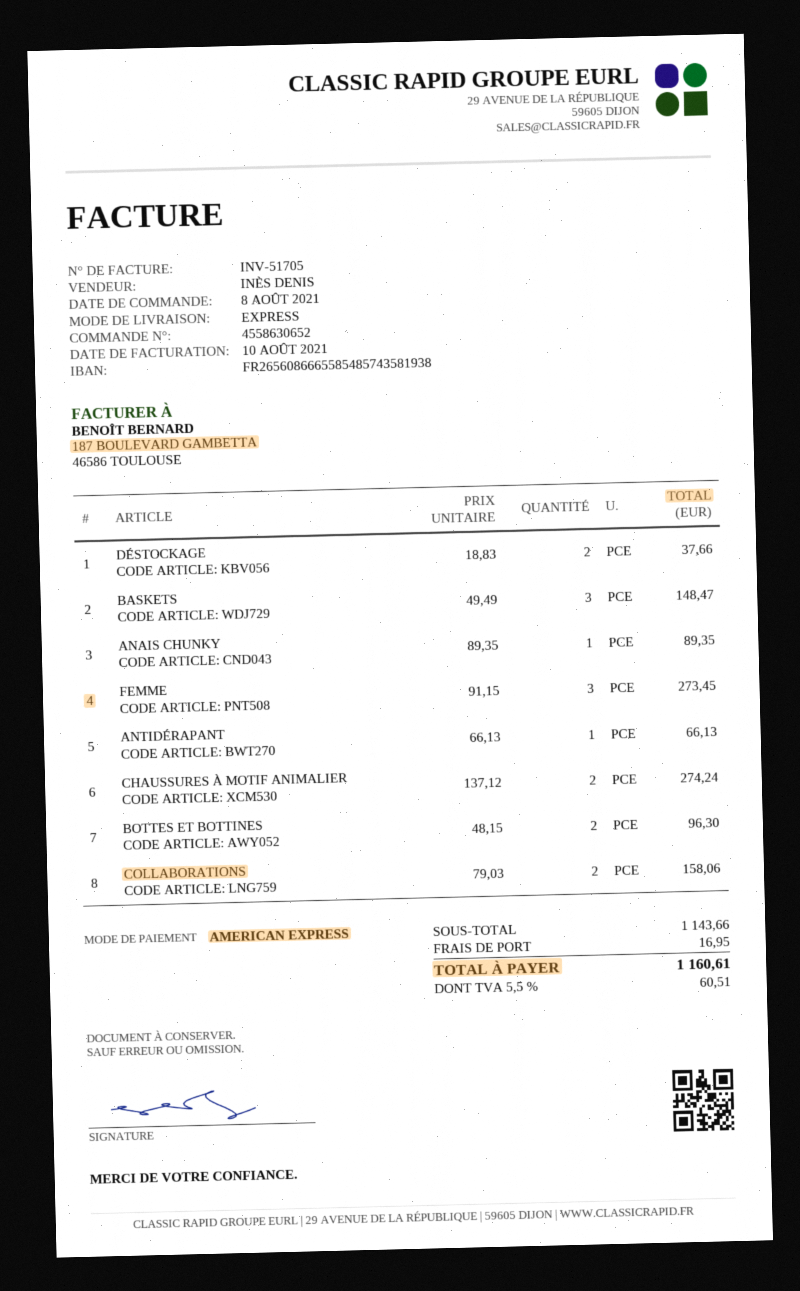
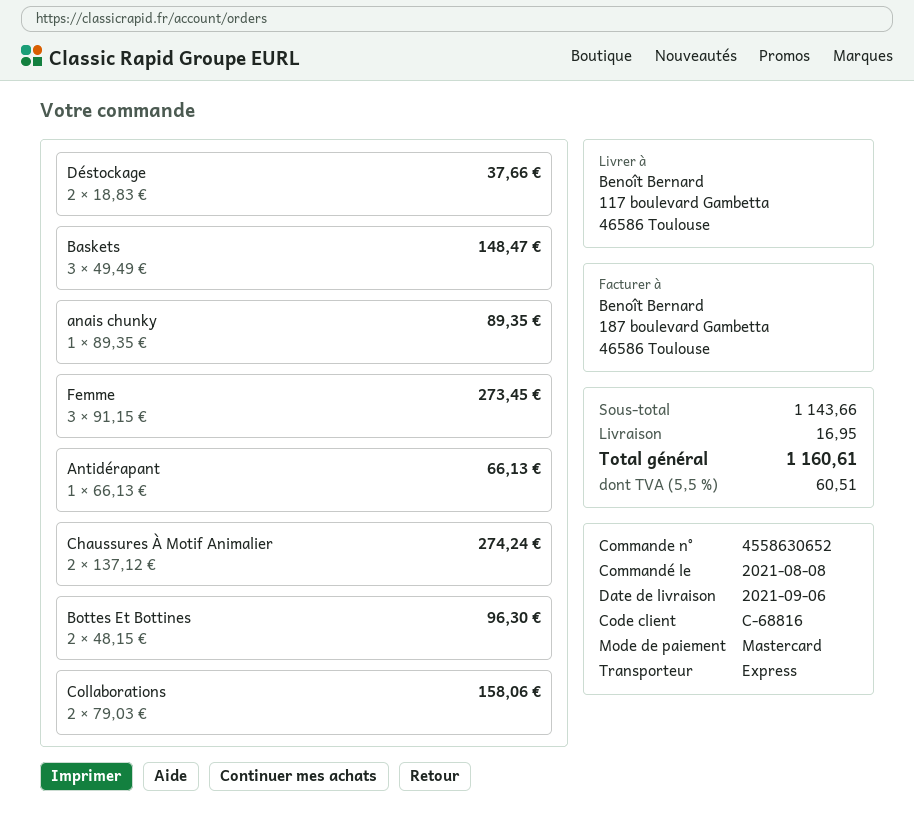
payment method: American Express -> Mastercard

